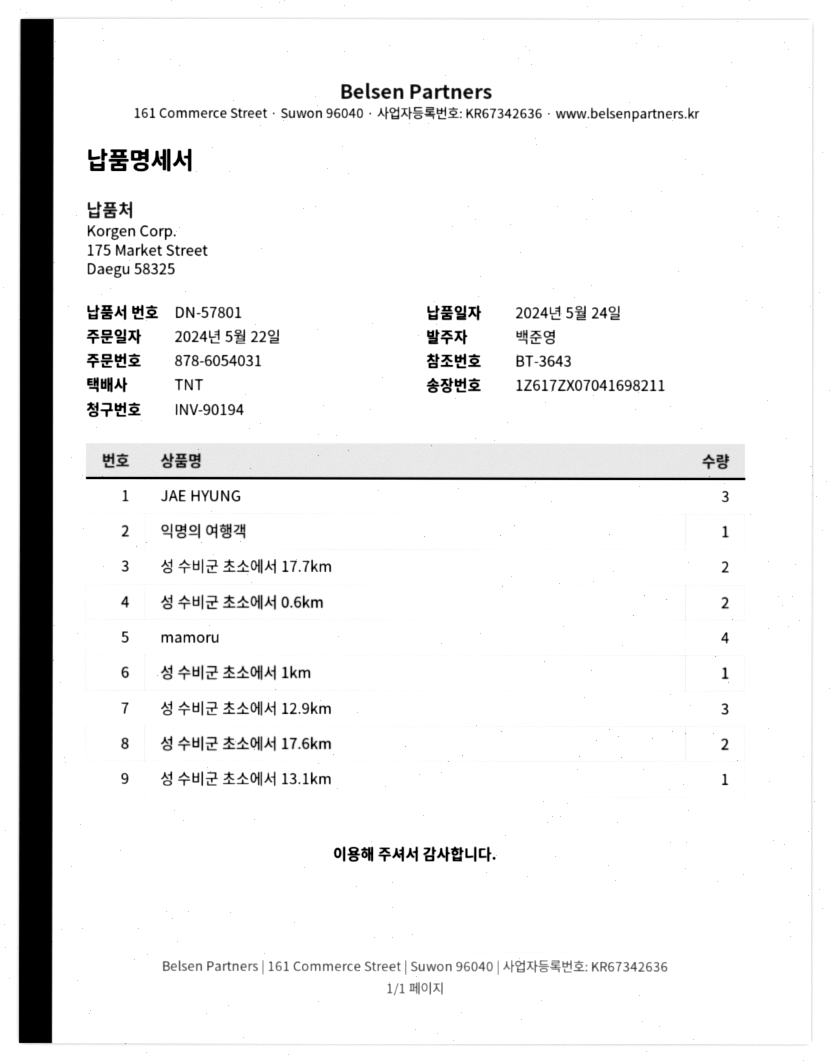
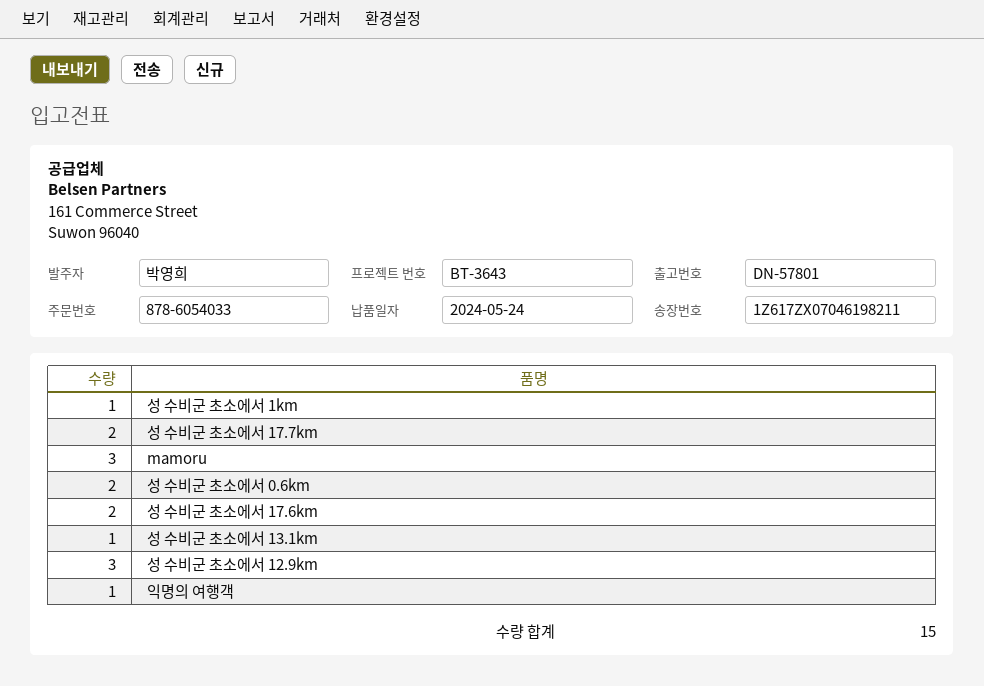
order number: 878-6054031 -> 878-6054033
ordered by: 백준영 -> 박영희
tracking number: 1Z617ZX07041698211 -> 1Z617ZX07046198211
JAE HYUNG: 3 -> none
mamoru: 4 -> 3

